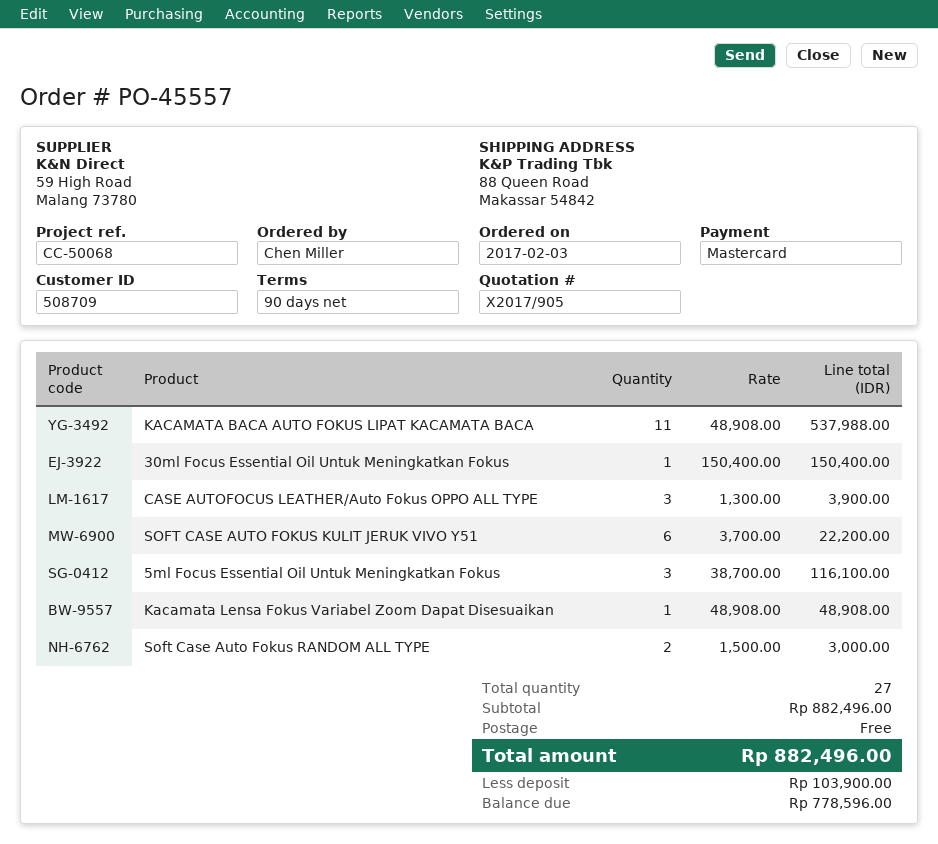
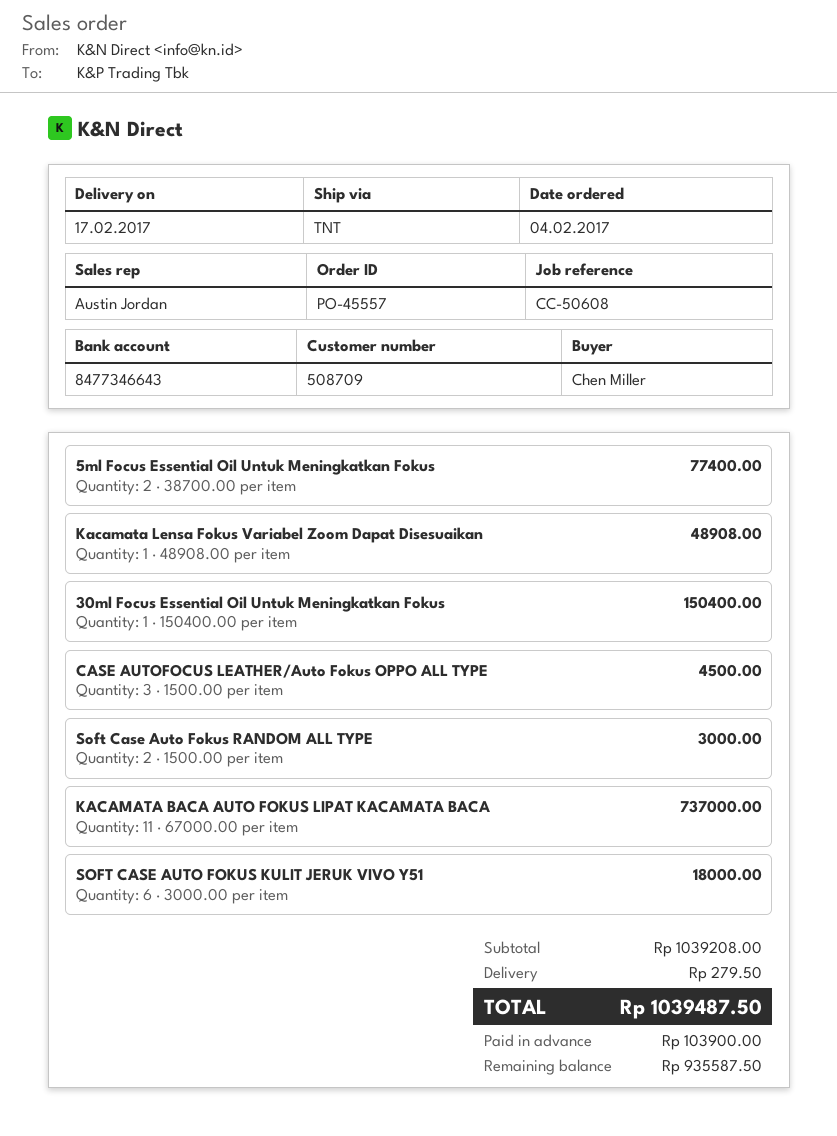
order date: 2017-02-03 -> 2017-02-04
reference: CC-50068 -> CC-50608
KACAMATA BACA AUTO FOKUS LIPAT KACAMATA BACA: 11 x 48908.00 = 537988.00 -> 11 x 67000.00 = 737000.00
CASE AUTOFOCUS LEATHER/Auto Fokus OPPO ALL TYPE: 3 x 1300.00 = 3900.00 -> 3 x 1500.00 = 4500.00
SOFT CASE AUTO FOKUS KULIT JERUK VIVO Y51: 6 x 3700.00 = 22200.00 -> 6 x 3000.00 = 18000.00
5ml Focus Essential Oil Untuk Meningkatkan Fokus: 3 x 38700.00 = 116100.00 -> 2 x 38700.00 = 77400.00
subtotal: 882496.00 -> 1039208.00
shipping: 0.00 -> 279.50
total: 882496.00 -> 1039487.50
balance: 778596.00 -> 935587.50

